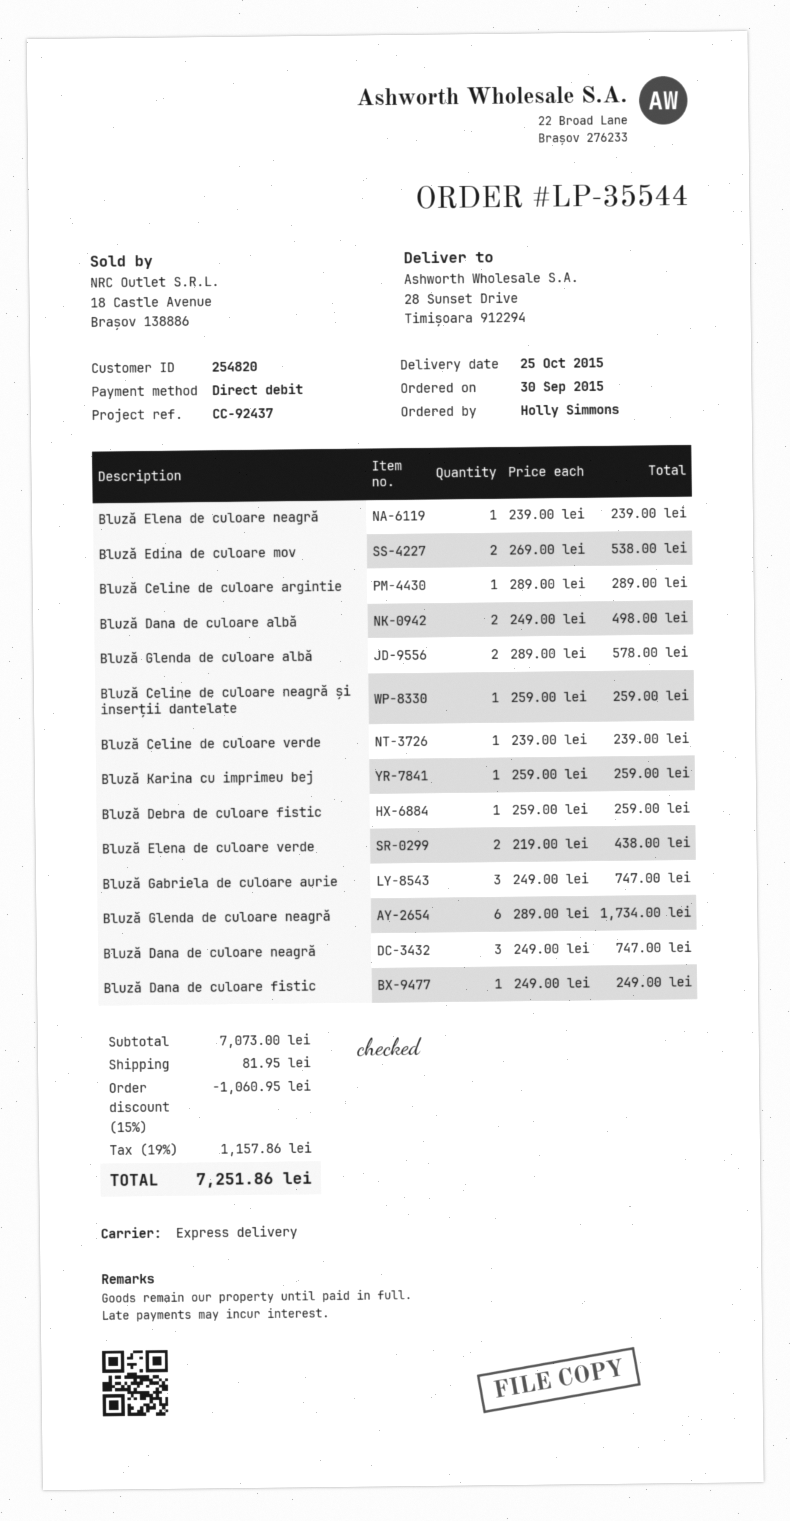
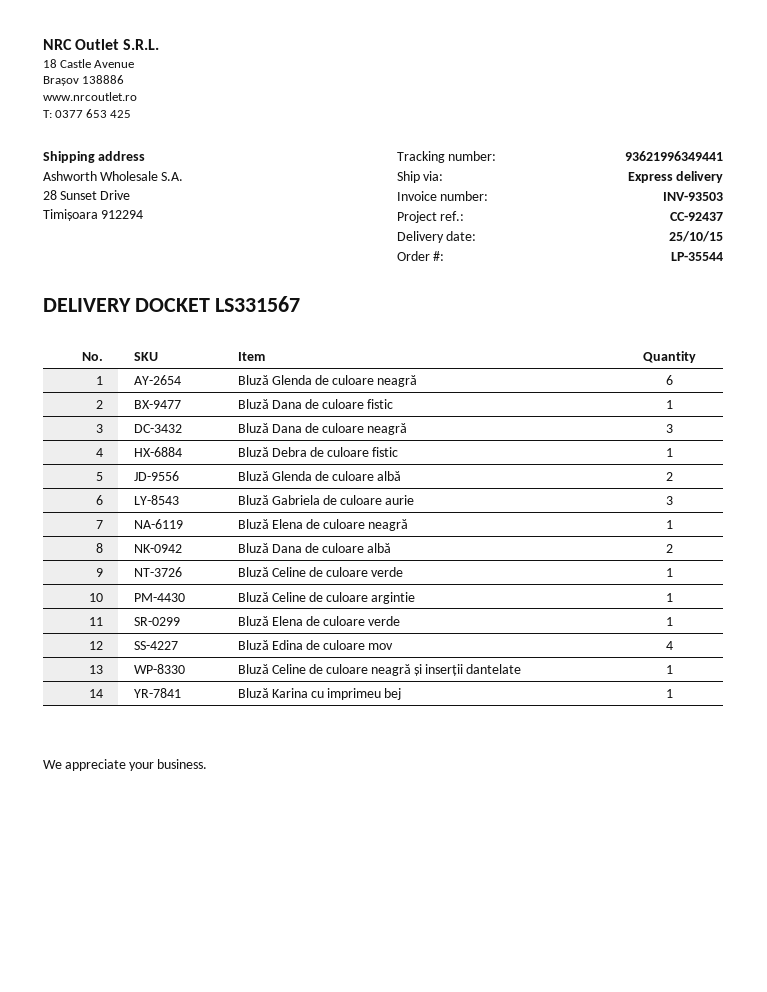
Bluză Edina de culoare mov: 2 -> 4
Bluză Elena de culoare verde: 2 -> 1

